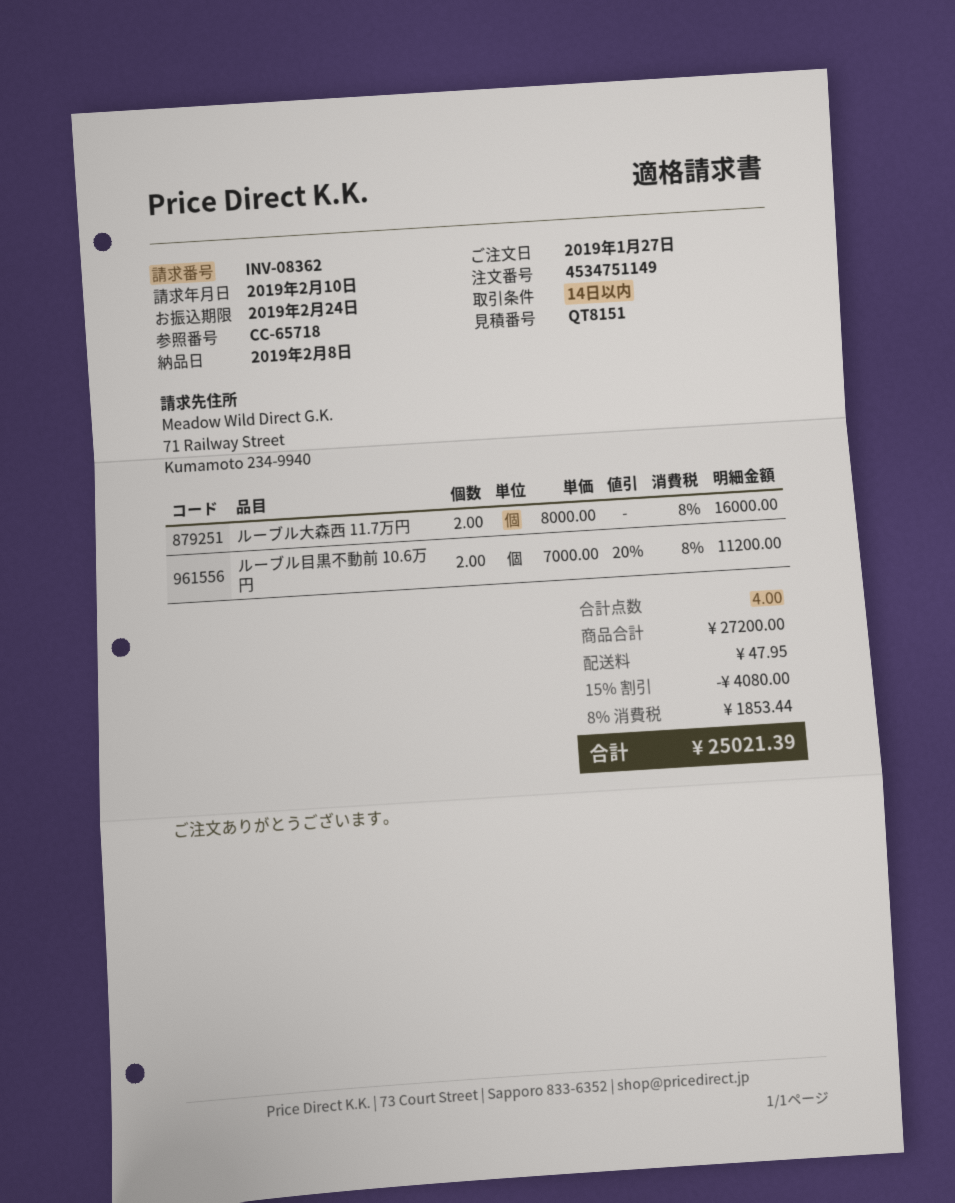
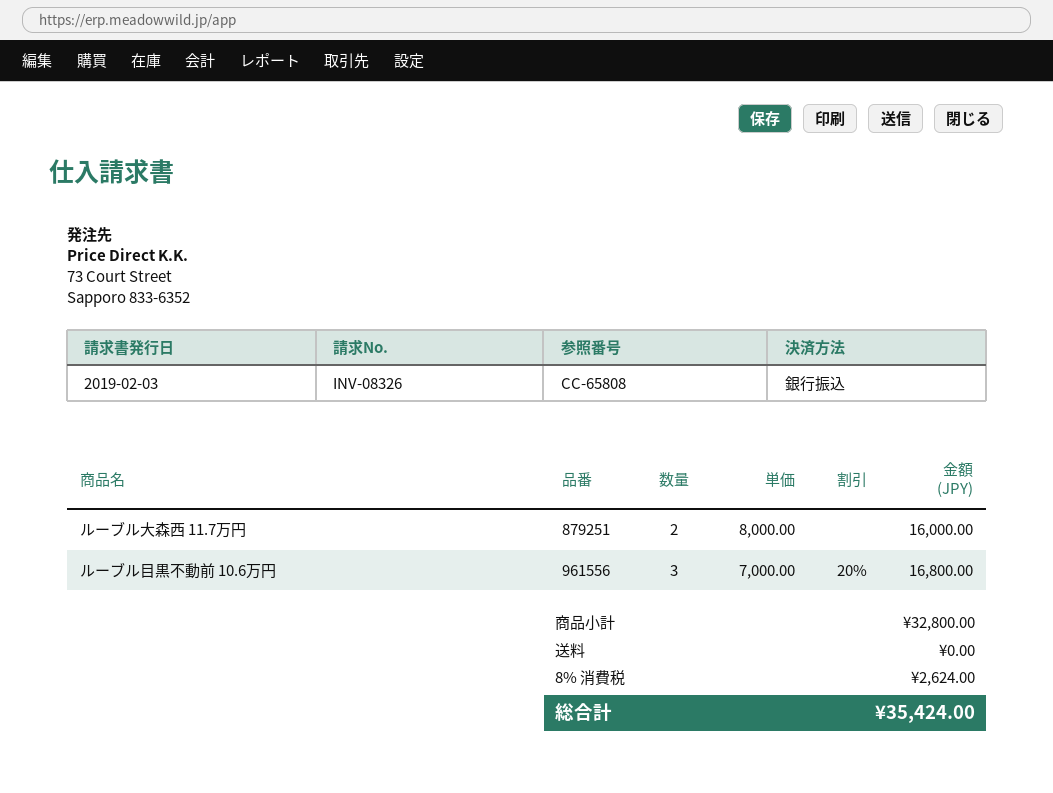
invoice number: INV-08362 -> INV-08326
invoice date: 2019-02-10 -> 2019-02-03
reference: CC-65718 -> CC-65808
ルーブル目黒不動前 10.6万円: 2 x 7000.00 - 20% = 11200.00 -> 3 x 7000.00 - 20% = 16800.00
subtotal: 27200.00 -> 32800.00
discount: 15% = 4080.00 -> none
shipping: 47.95 -> 0.00
tax: 8% = 1853.44 -> 8% = 2624.00
total: 25021.39 -> 35424.00

